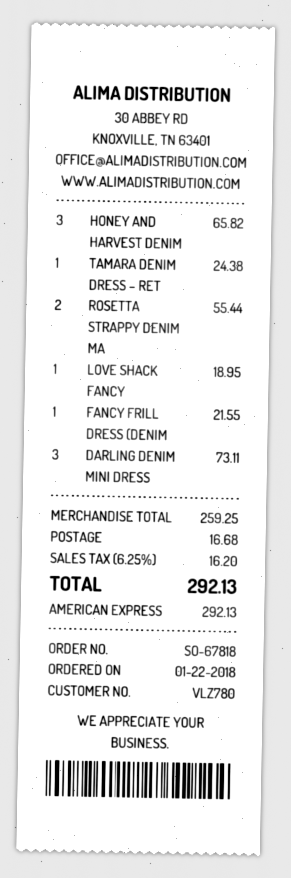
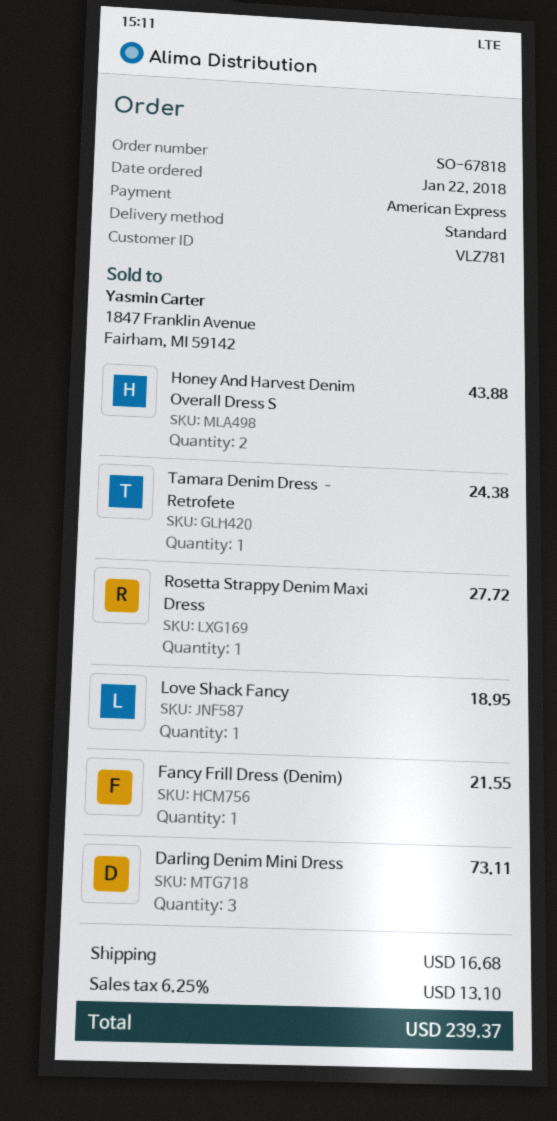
customer number: VLZ780 -> VLZ781
HONEY AND HARVEST DENIM: 3 for 65.82 -> 2 for 43.88
ROSETTA STRAPPY DENIM MA: 2 for 55.44 -> 1 for 27.72
tax: 6.25% = 16.20 -> 6.25% = 13.10
total: 292.13 -> 239.37

